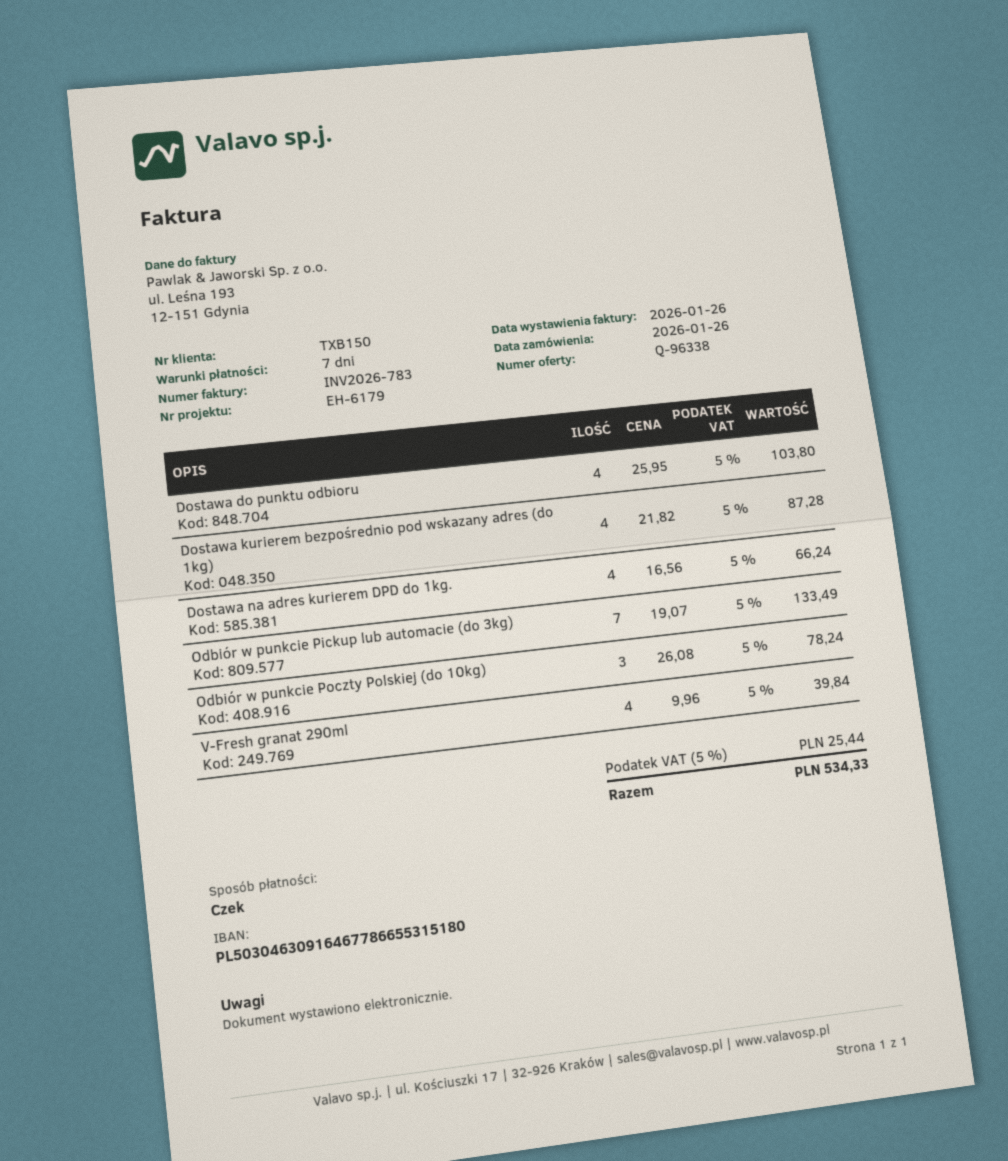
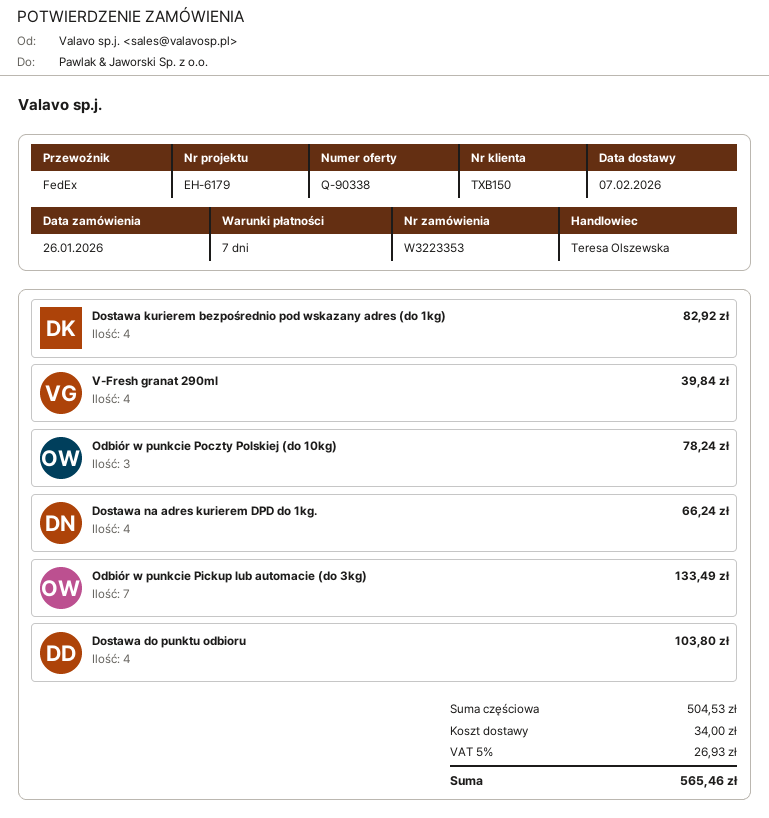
quote number: Q-96338 -> Q-90338
Dostawa kurierem bezpośrednio pod wskazany adres (do 1kg): 4 for 87.28 -> 4 for 82.92
shipping: none -> 34.00
tax: 5% = 25.44 -> 5% = 26.93
total: 534.33 -> 565.46

